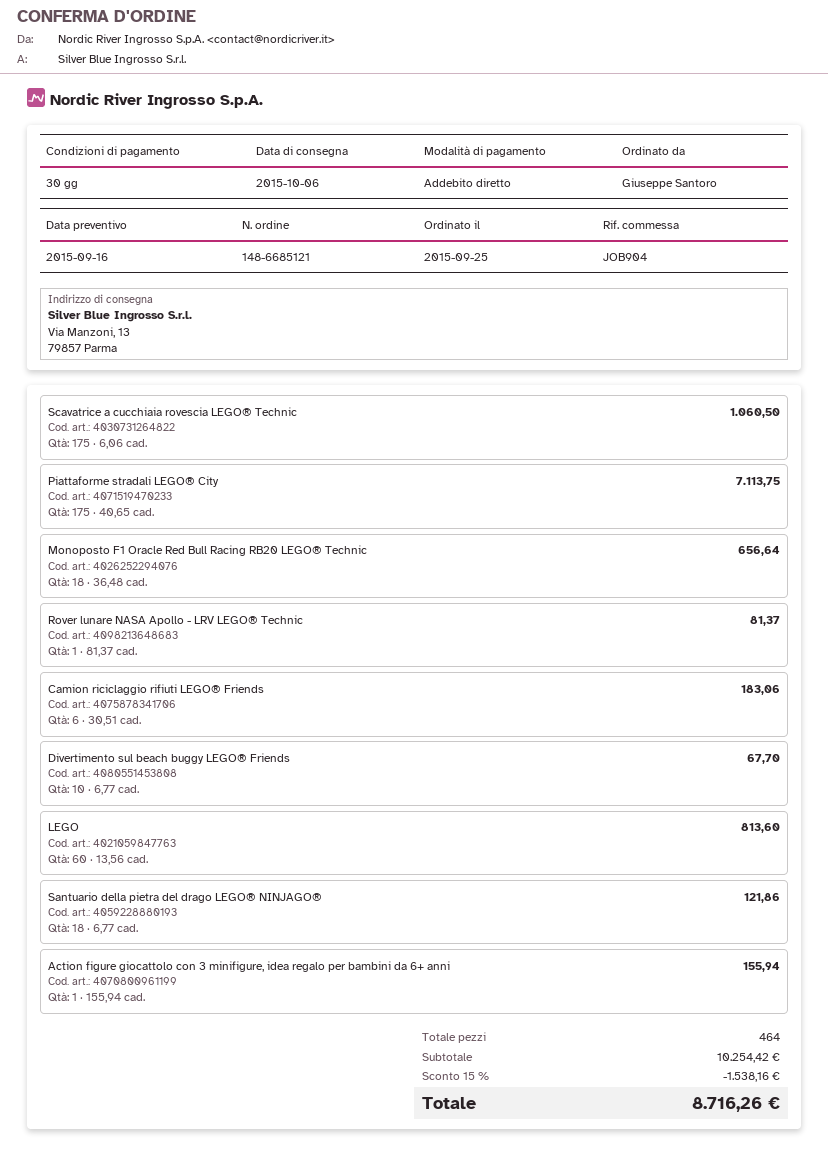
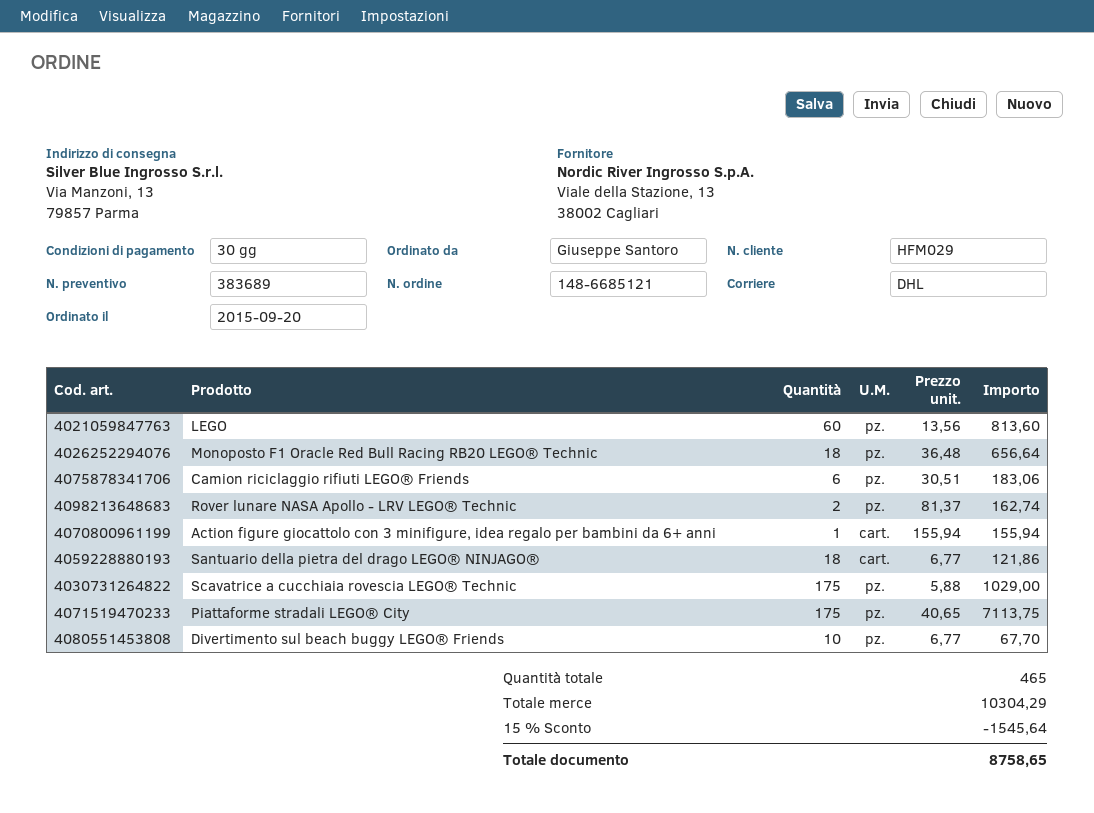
order date: 2015-09-25 -> 2015-09-20
Scavatrice a cucchiaia rovescia LEGO® Technic: 175 x 6.06 = 1060.50 -> 175 x 5.88 = 1029.00
Rover lunare NASA Apollo - LRV LEGO® Technic: 1 x 81.37 = 81.37 -> 2 x 81.37 = 162.74
total quantity: 464 -> 465
subtotal: 10254.42 -> 10304.29
discount: 15% = 1538.16 -> 15% = 1545.64
total: 8716.26 -> 8758.65

